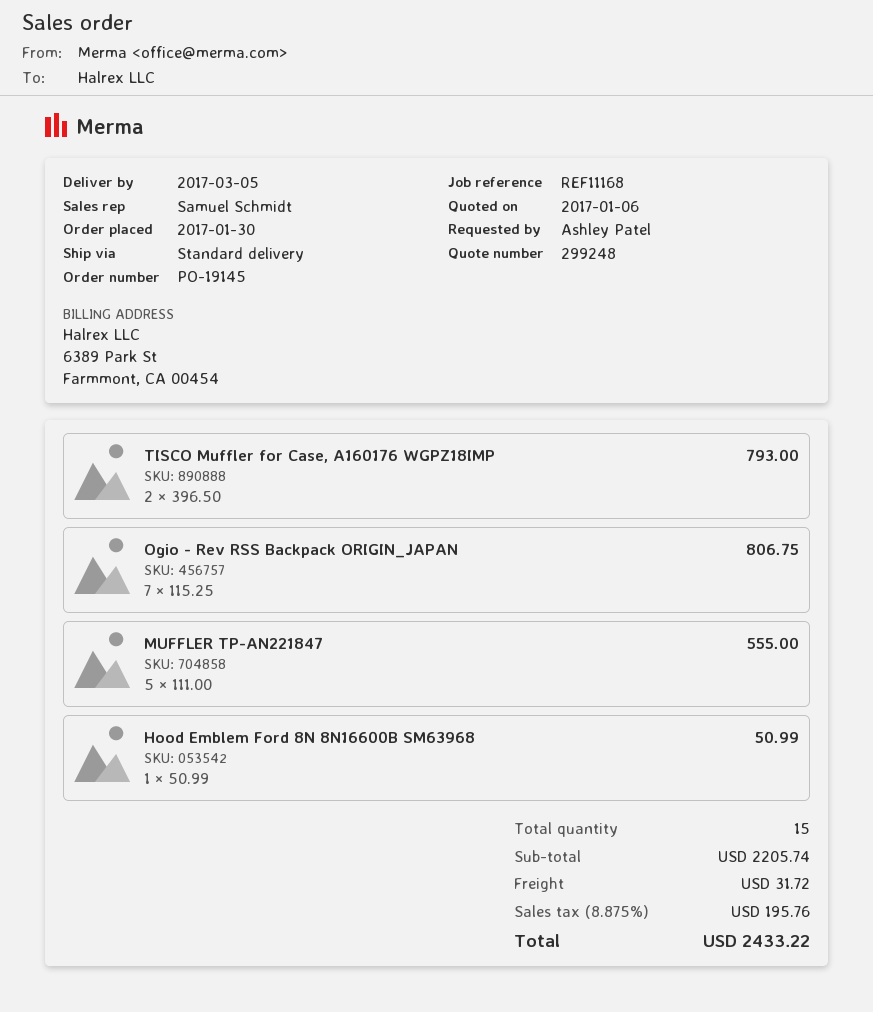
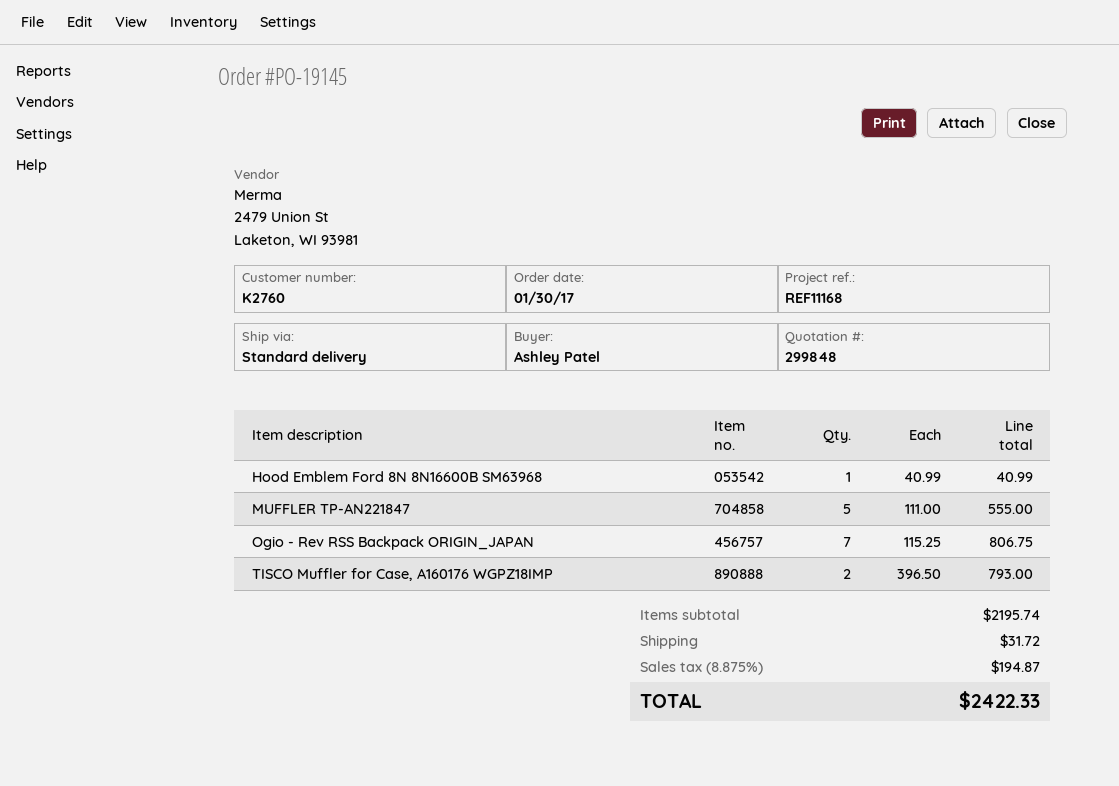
quote number: 299248 -> 299848
Hood Emblem Ford 8N 8N16600B SM63968: 1 x 50.99 = 50.99 -> 1 x 40.99 = 40.99
subtotal: 2205.74 -> 2195.74
tax: 8.875% = 195.76 -> 8.875% = 194.87
total: 2433.22 -> 2422.33

